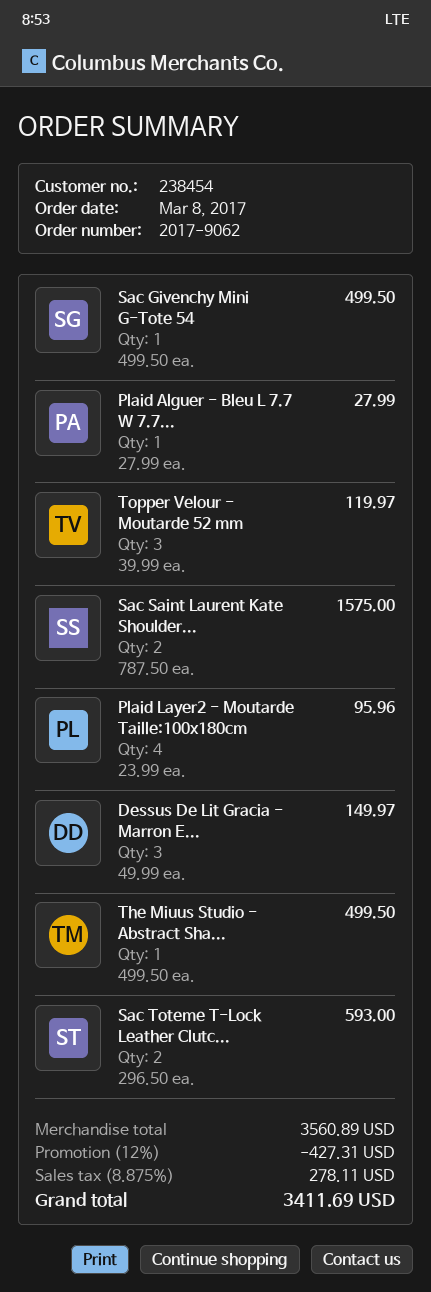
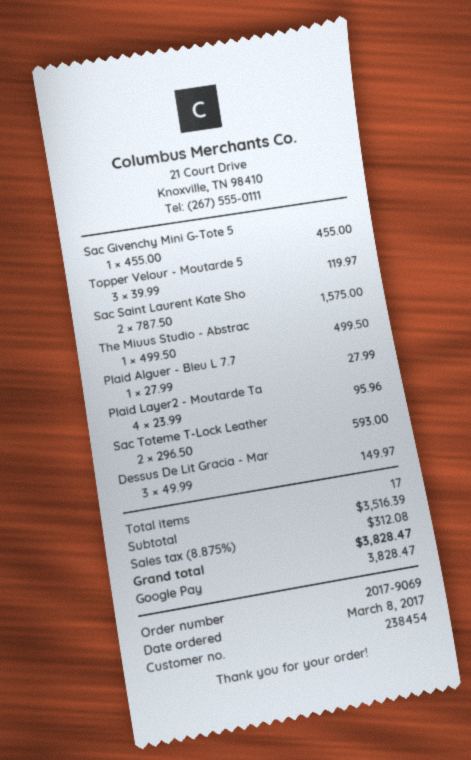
order number: 2017-9062 -> 2017-9069
Sac Givenchy Mini G-Tote 54: 1 x 499.50 = 499.50 -> 1 x 455.00 = 455.00
subtotal: 3560.89 -> 3516.39
discount: 12% = 427.31 -> none
tax: 8.875% = 278.11 -> 8.875% = 312.08
total: 3411.69 -> 3828.47

